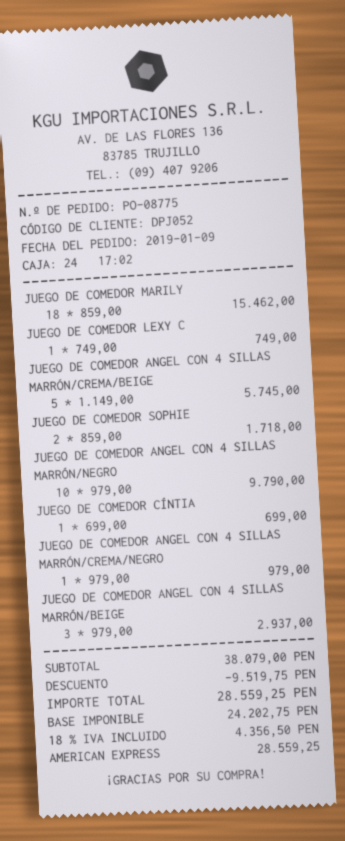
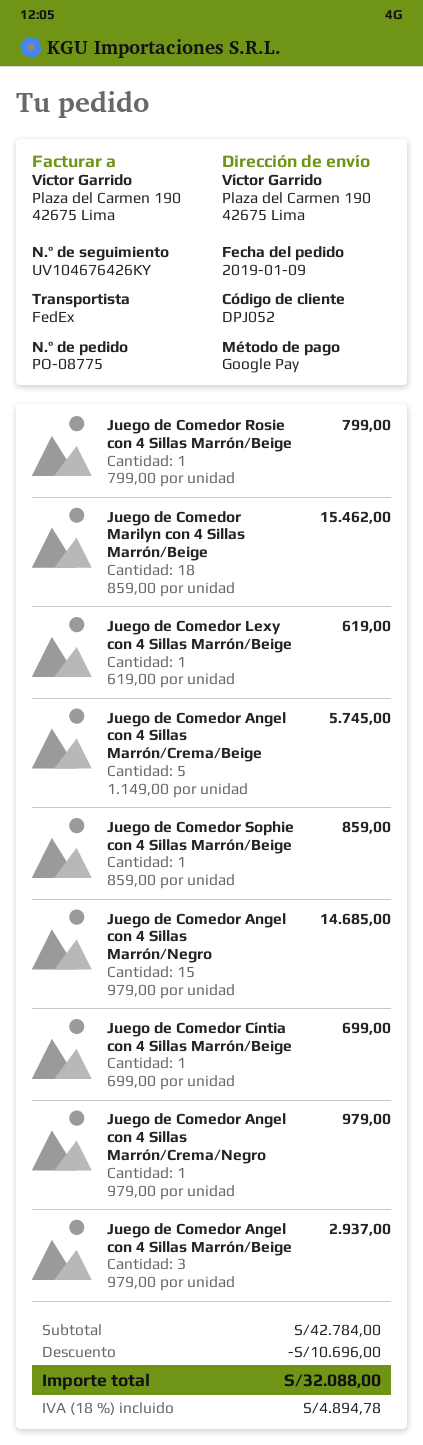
payment method: American Express -> Google Pay
JUEGO DE COMEDOR LEXY C: 1 x 749.00 = 749.00 -> 1 x 619.00 = 619.00
JUEGO DE COMEDOR SOPHIE: 2 x 859.00 = 1718.00 -> 1 x 859.00 = 859.00
JUEGO DE COMEDOR ANGEL CON 4 SILLAS MARRÓN/NEGRO: 10 x 979.00 = 9790.00 -> 15 x 979.00 = 14685.00
Juego de Comedor Rosie con 4 Sillas Marrón/Beige: none -> 1 x 799.00 = 799.00
subtotal: 38079.00 -> 42784.00
discount: 9519.75 -> 10696.00
tax: 18% = 4356.50 -> 18% = 4894.78
total: 28559.25 -> 32088.00

